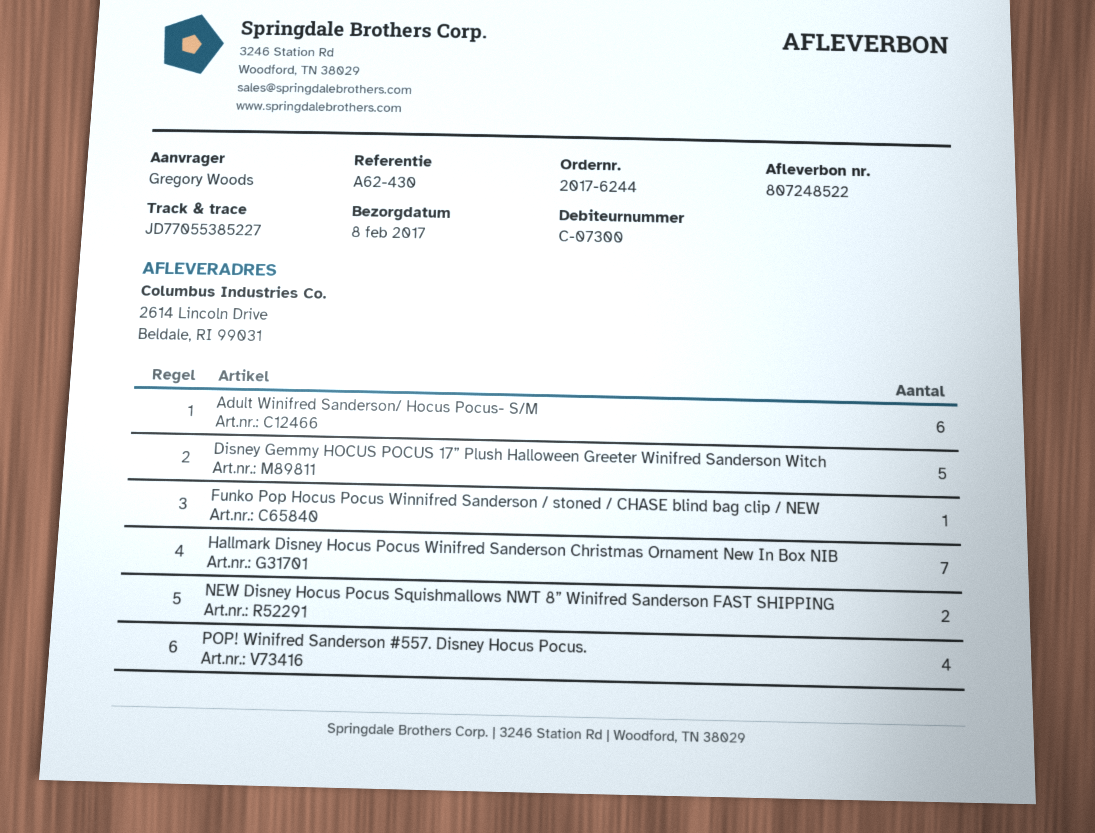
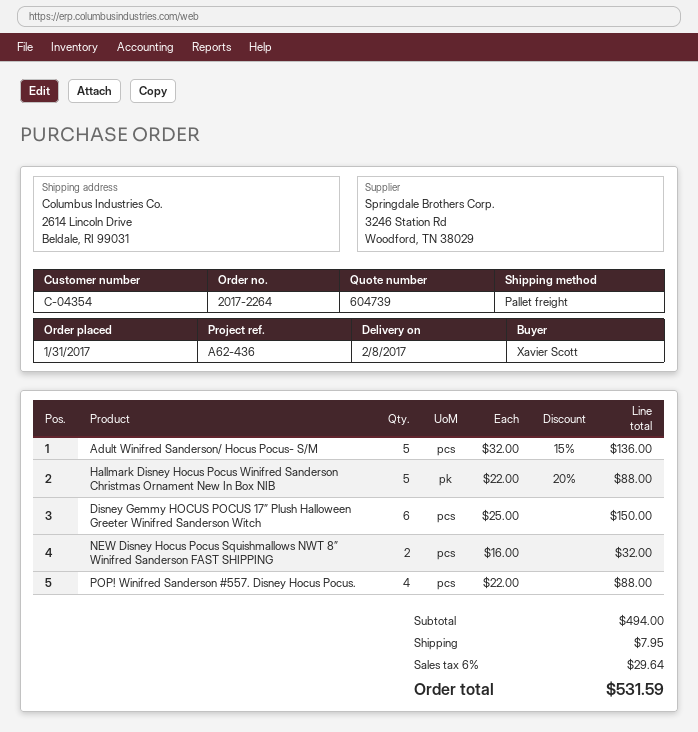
order number: 2017-6244 -> 2017-2264
customer number: C-07300 -> C-04354
reference: A62-430 -> A62-436
ordered by: Gregory Woods -> Xavier Scott
Adult Winifred Sanderson/ Hocus Pocus- S/M: 6 -> 5
Disney Gemmy HOCUS POCUS 17” Plush Halloween Greeter Winifred Sanderson Witch: 5 -> 6
Funko Pop Hocus Pocus Winnifred Sanderson / stoned / CHASE blind bag clip / NEW: 1 -> none
Hallmark Disney Hocus Pocus Winifred Sanderson Christmas Ornament New In Box NIB: 7 -> 5

